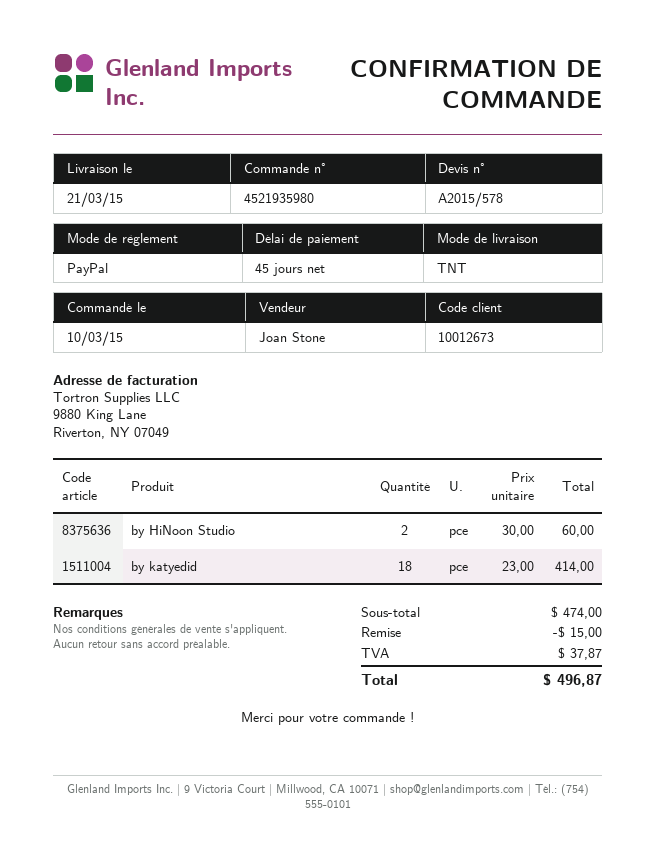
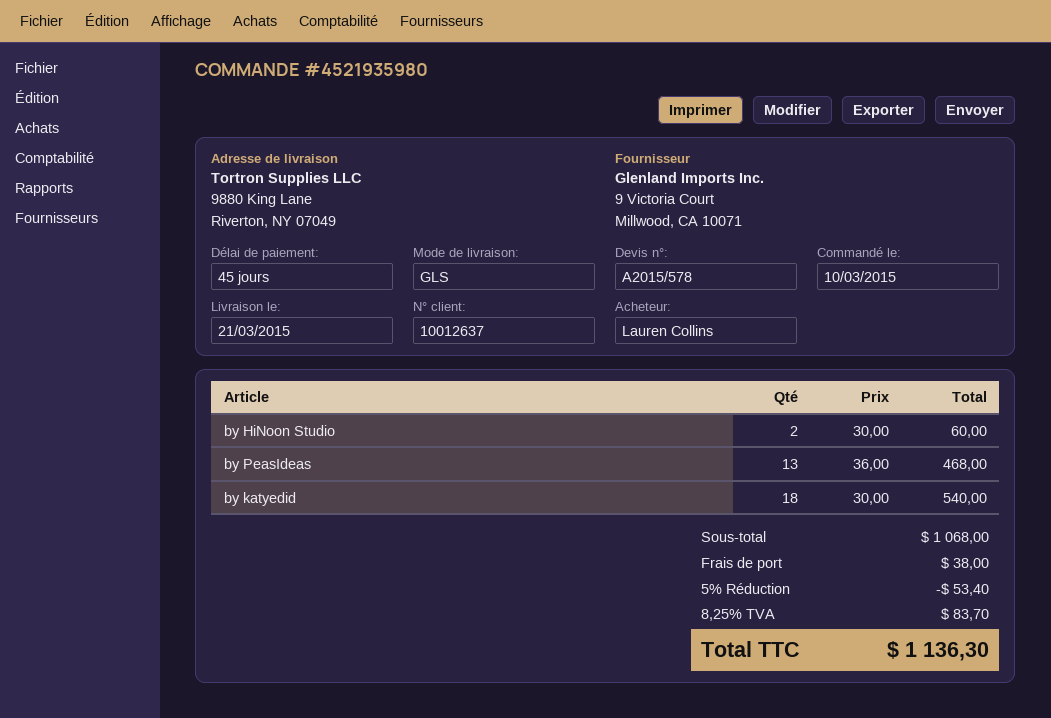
customer number: 10012673 -> 10012637
shipping method: TNT -> GLS
by katyedid: 18 x 23.00 = 414.00 -> 18 x 30.00 = 540.00
by PeasIdeas: none -> 13 x 36.00 = 468.00
subtotal: 474.00 -> 1068.00
discount: 15.00 -> 53.40
shipping: none -> 38.00
tax: 37.87 -> 83.70
total: 496.87 -> 1136.30

